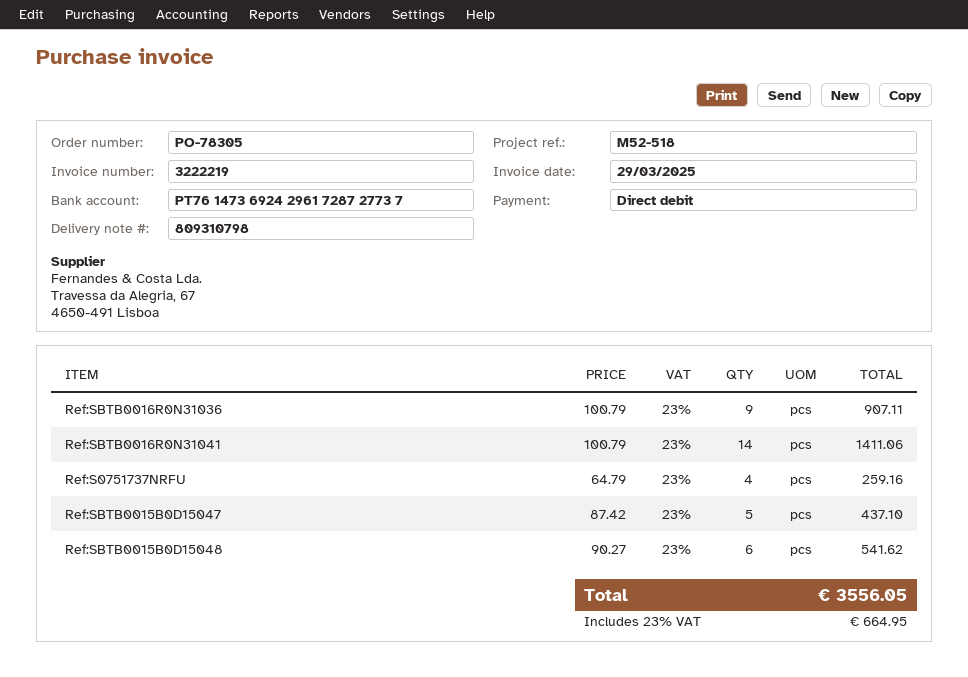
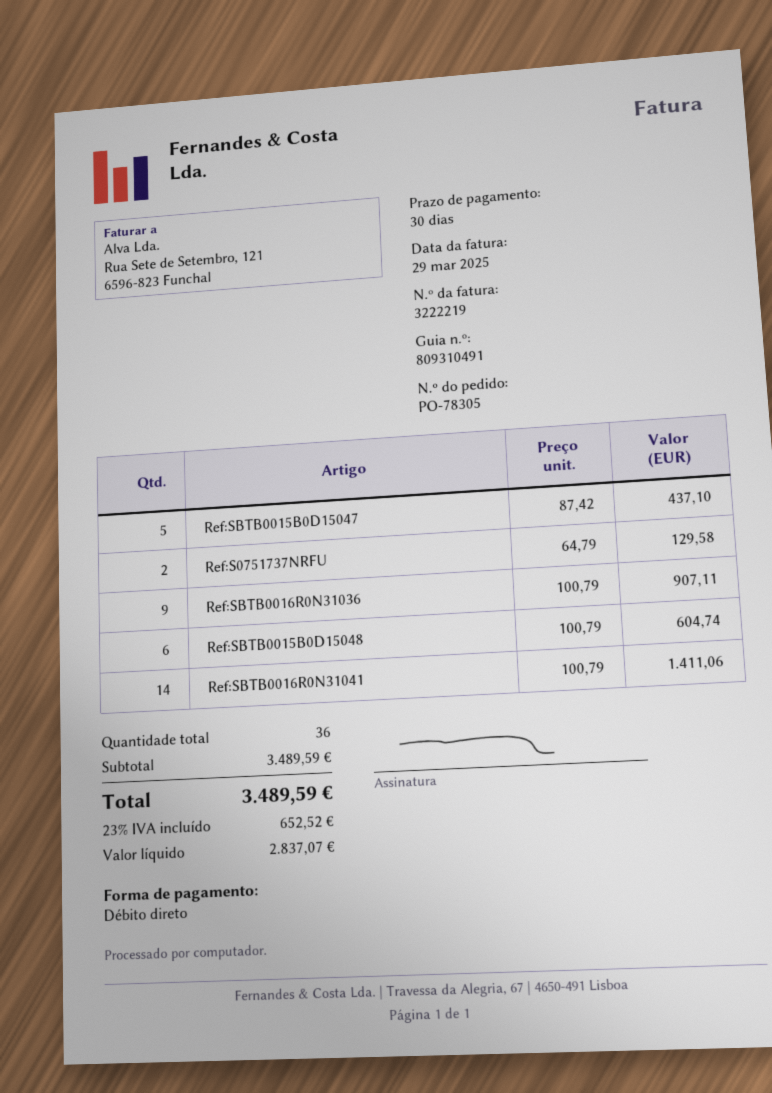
delivery note number: 809310798 -> 809310491
Ref:S0751737NRFU: 4 x 64.79 = 259.16 -> 2 x 64.79 = 129.58
Ref:SBTB0015B0D15048: 6 x 90.27 = 541.62 -> 6 x 100.79 = 604.74
tax: 23% = 664.95 -> 23% = 652.52
total: 3556.05 -> 3489.59

